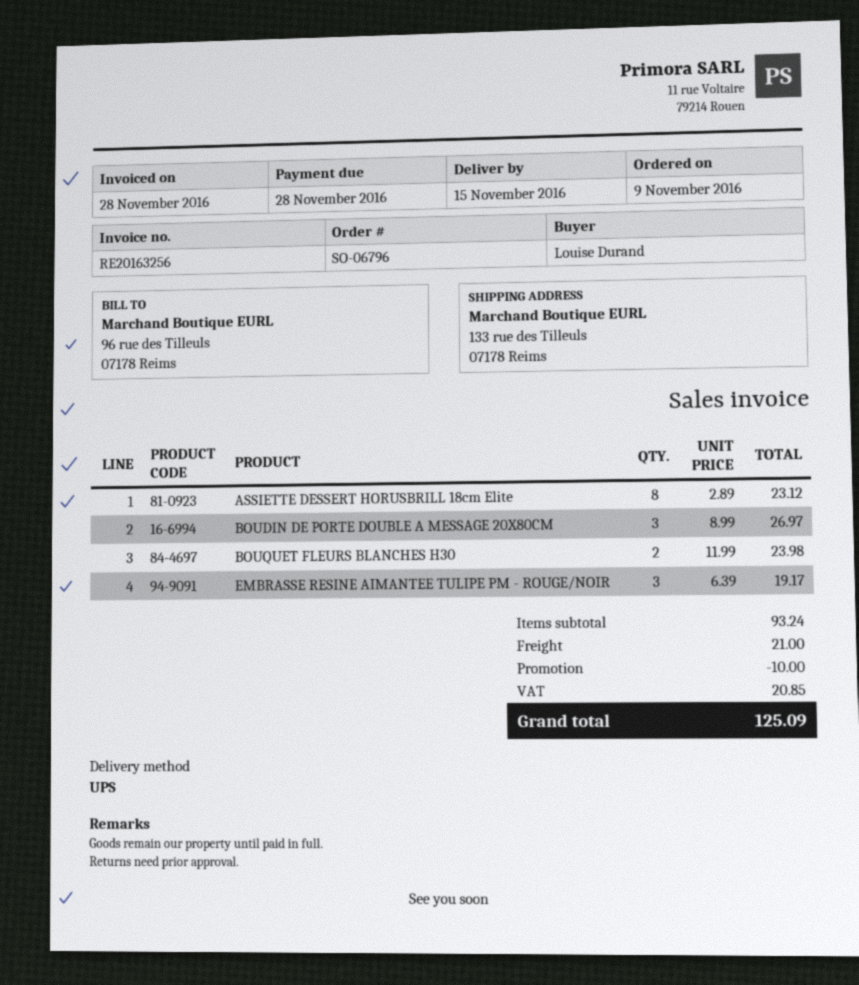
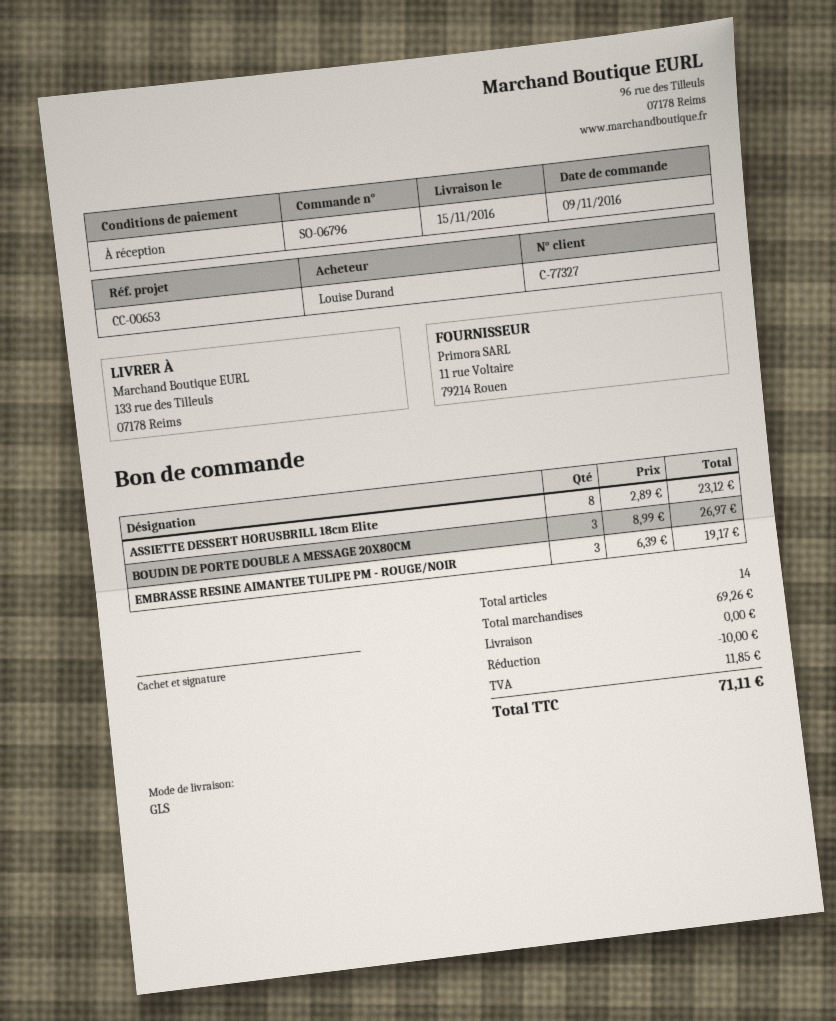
shipping method: UPS -> GLS
BOUQUET FLEURS BLANCHES H30: 2 x 11.99 = 23.98 -> none
subtotal: 93.24 -> 69.26
shipping: 21.00 -> 0.00
tax: 20.85 -> 11.85
total: 125.09 -> 71.11

